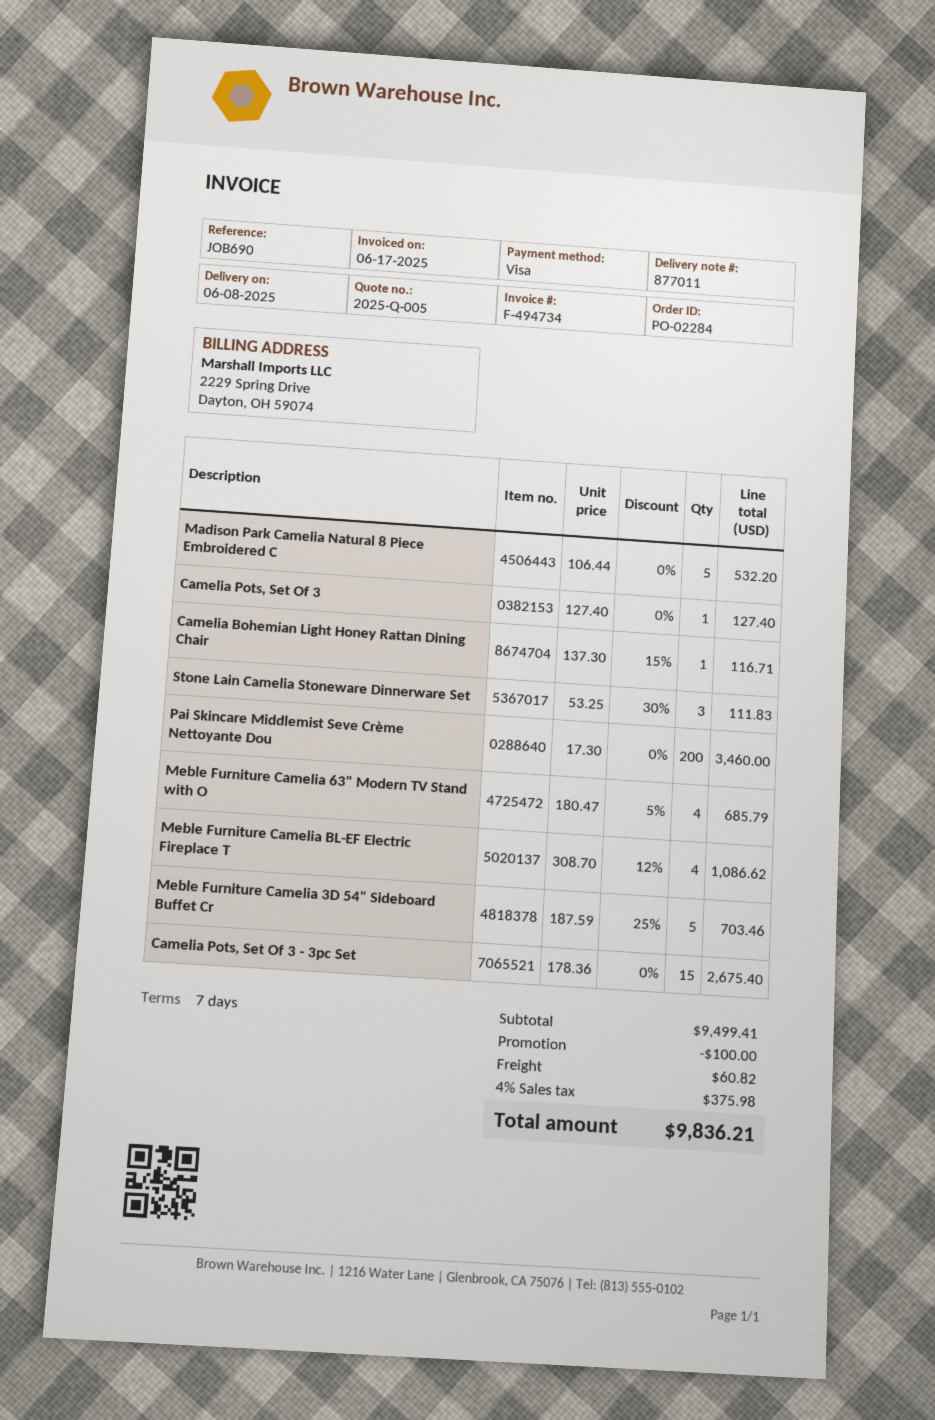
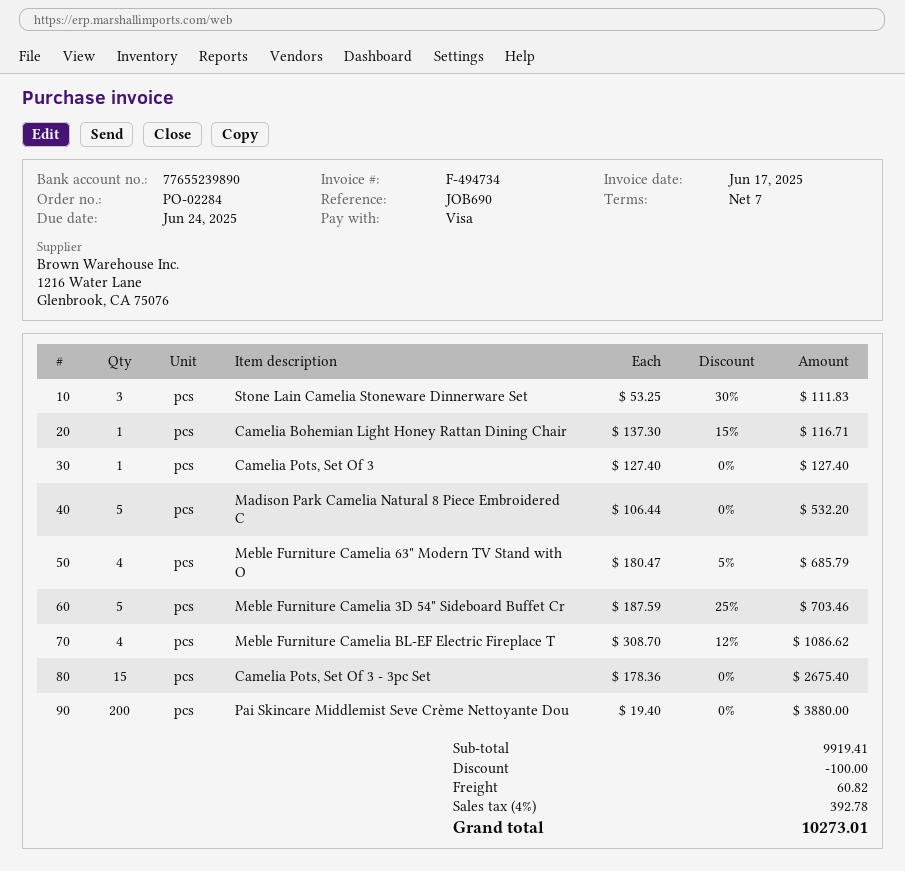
Pai Skincare Middlemist Seve Crème Nettoyante Dou: 200 x 17.30 = 3460.00 -> 200 x 19.40 = 3880.00
subtotal: 9499.41 -> 9919.41
tax: 4% = 375.98 -> 4% = 392.78
total: 9836.21 -> 10273.01

